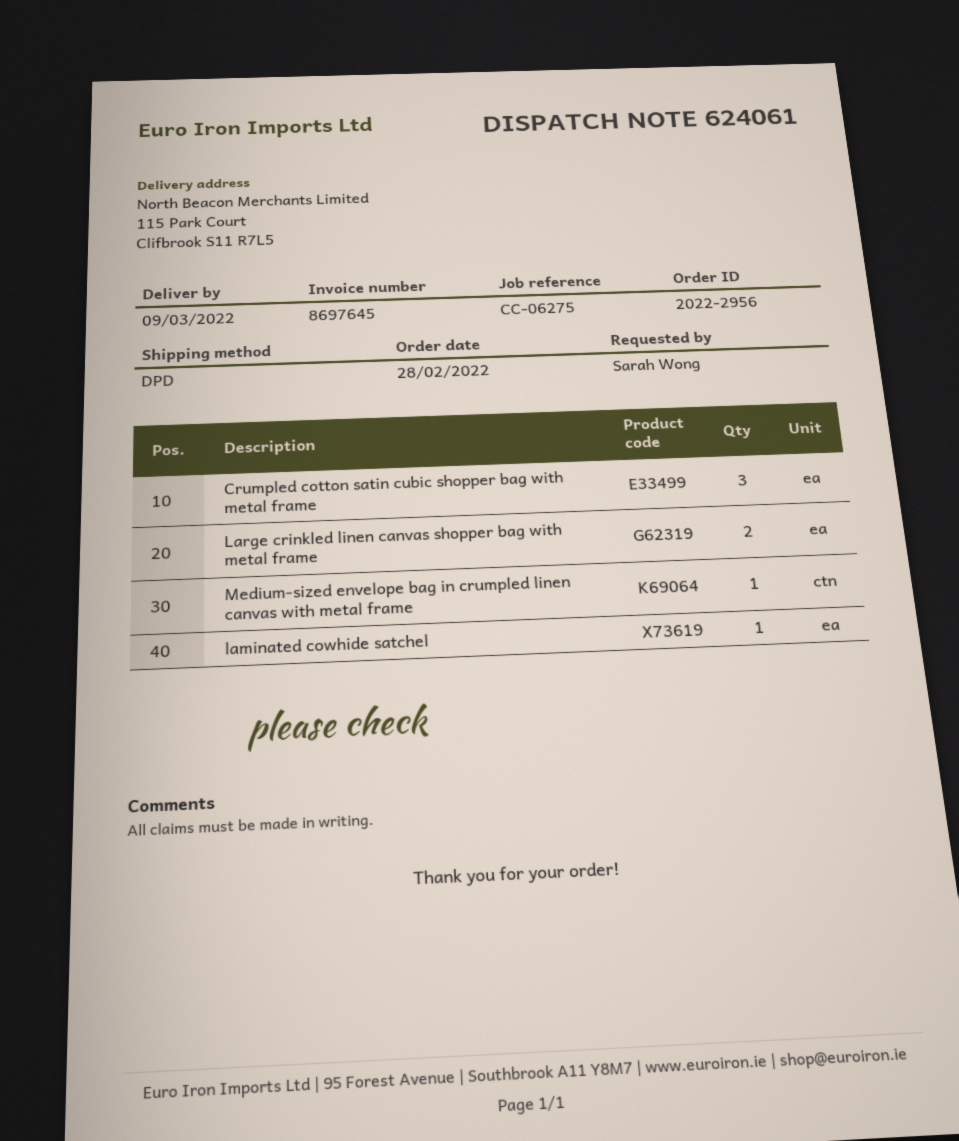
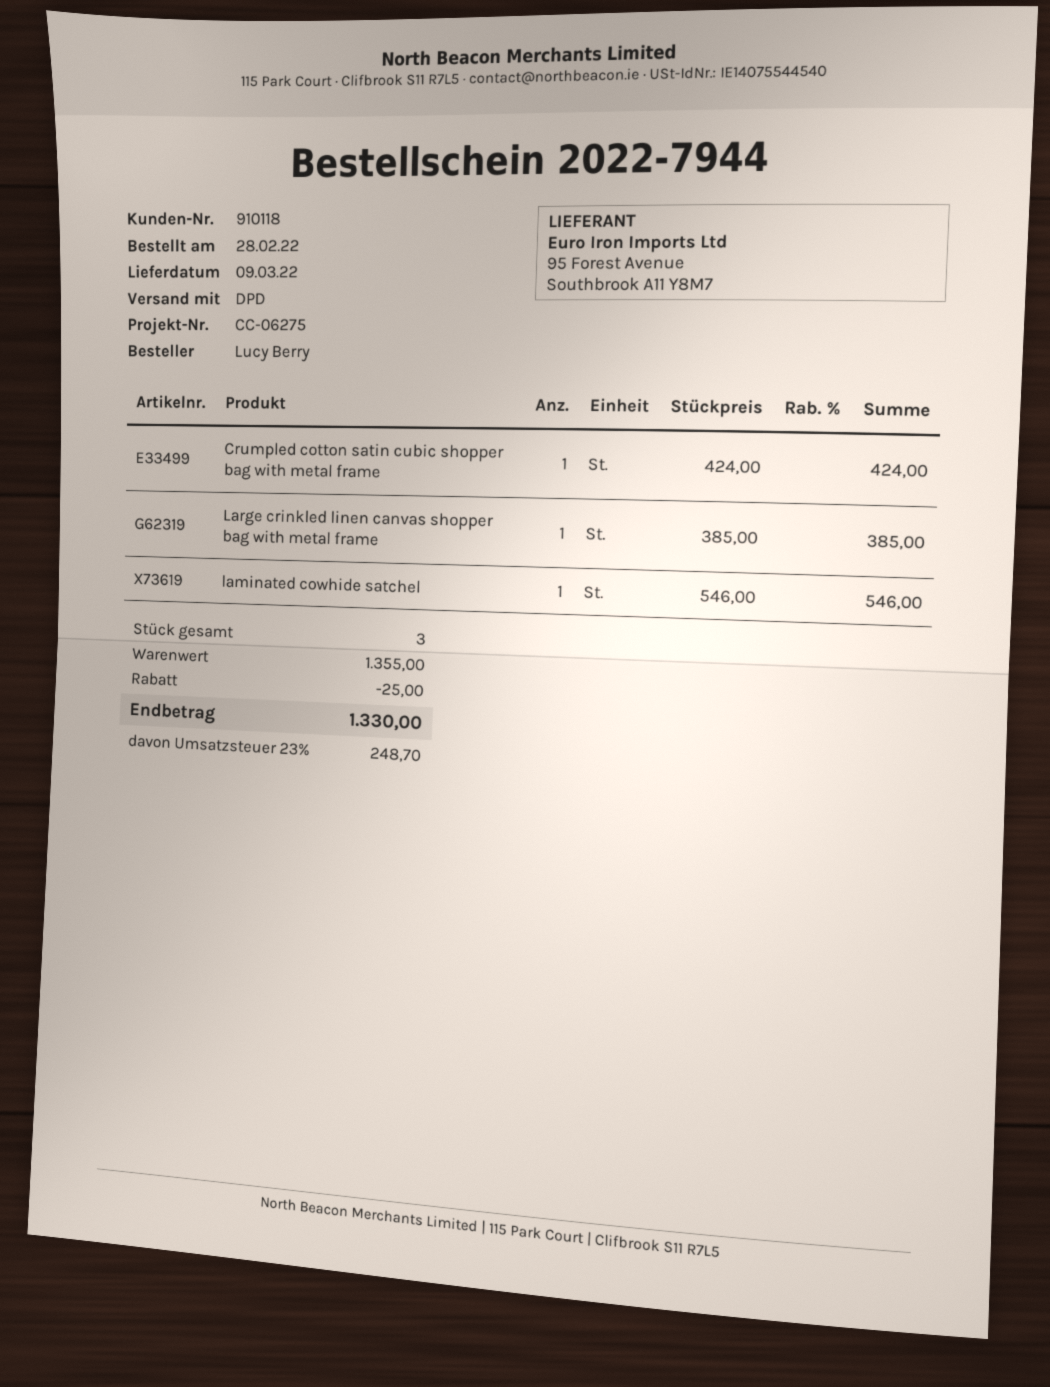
order number: 2022-2956 -> 2022-7944
ordered by: Sarah Wong -> Lucy Berry
Crumpled cotton satin cubic shopper bag with metal frame: 3 -> 1
Large crinkled linen canvas shopper bag with metal frame: 2 -> 1
Medium-sized envelope bag in crumpled linen canvas with metal frame: 1 -> none

